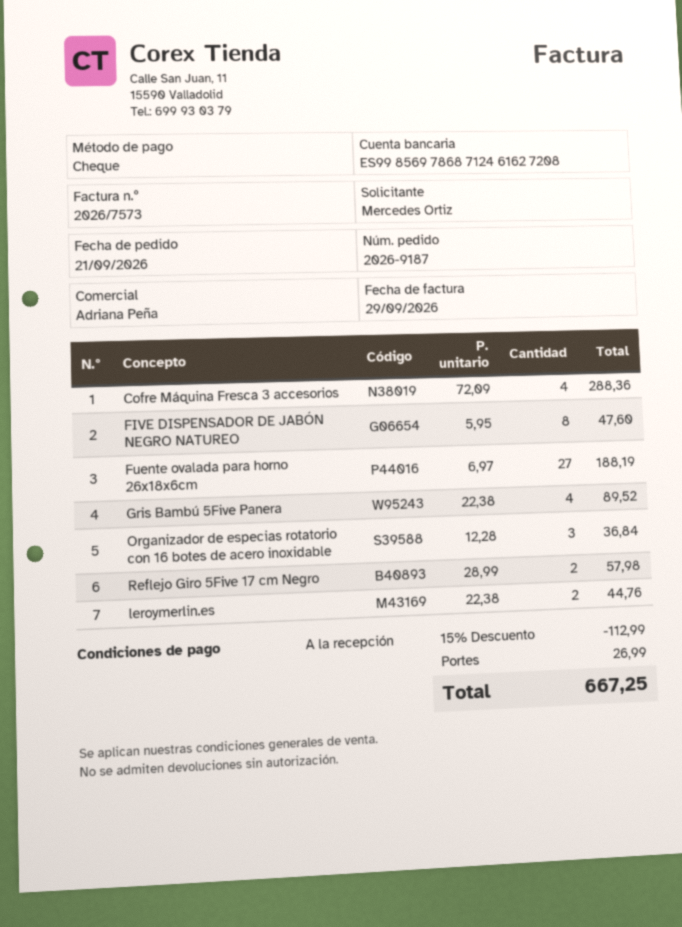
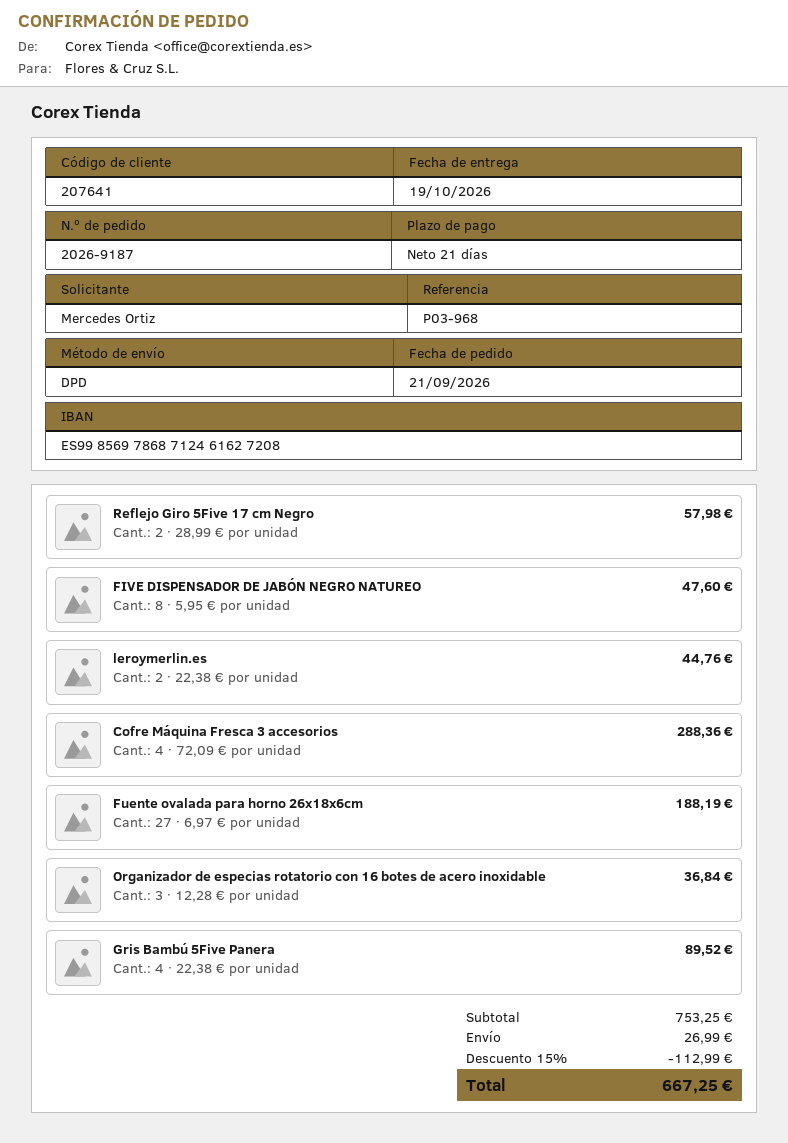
payment terms: on receipt -> 21 days

